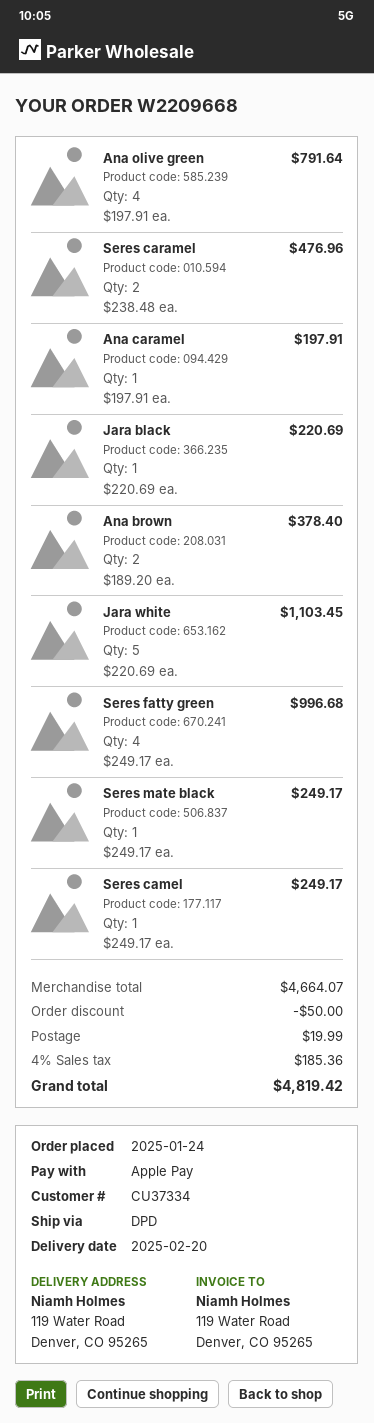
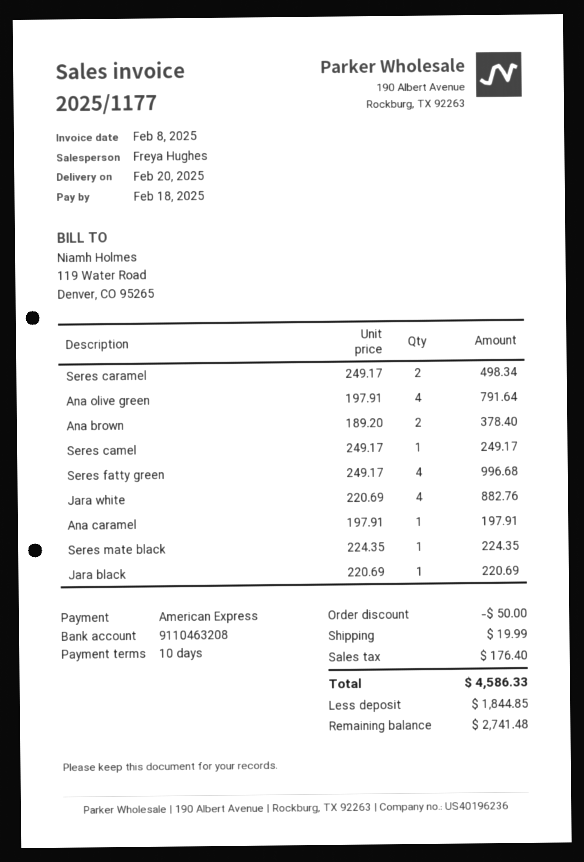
payment method: Apple Pay -> American Express
Seres caramel: 2 x 238.48 = 476.96 -> 2 x 249.17 = 498.34
Jara white: 5 x 220.69 = 1103.45 -> 4 x 220.69 = 882.76
Seres mate black: 1 x 249.17 = 249.17 -> 1 x 224.35 = 224.35
tax: 185.36 -> 176.40
total: 4819.42 -> 4586.33

